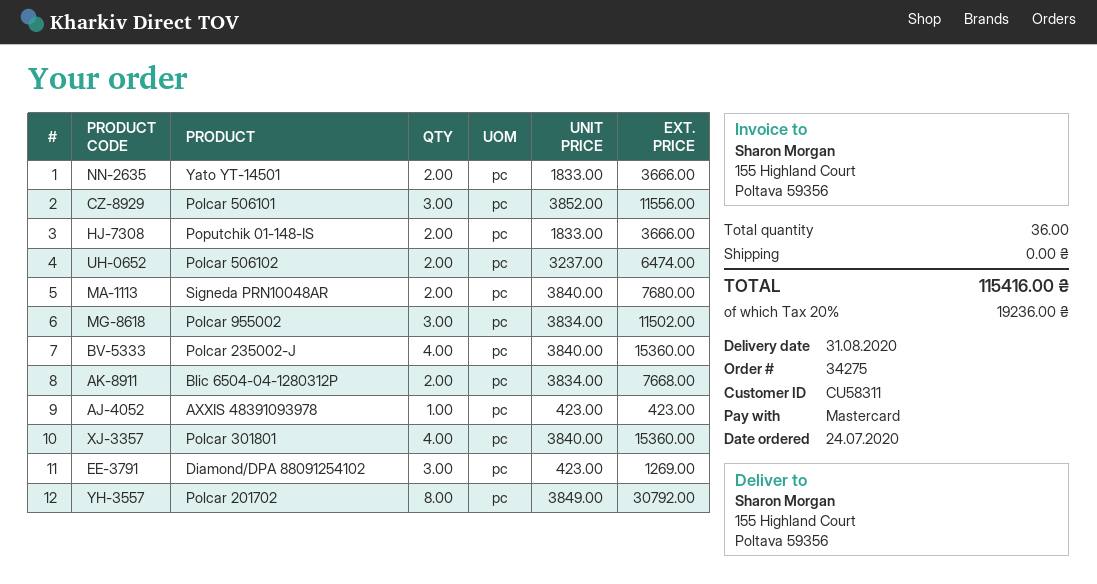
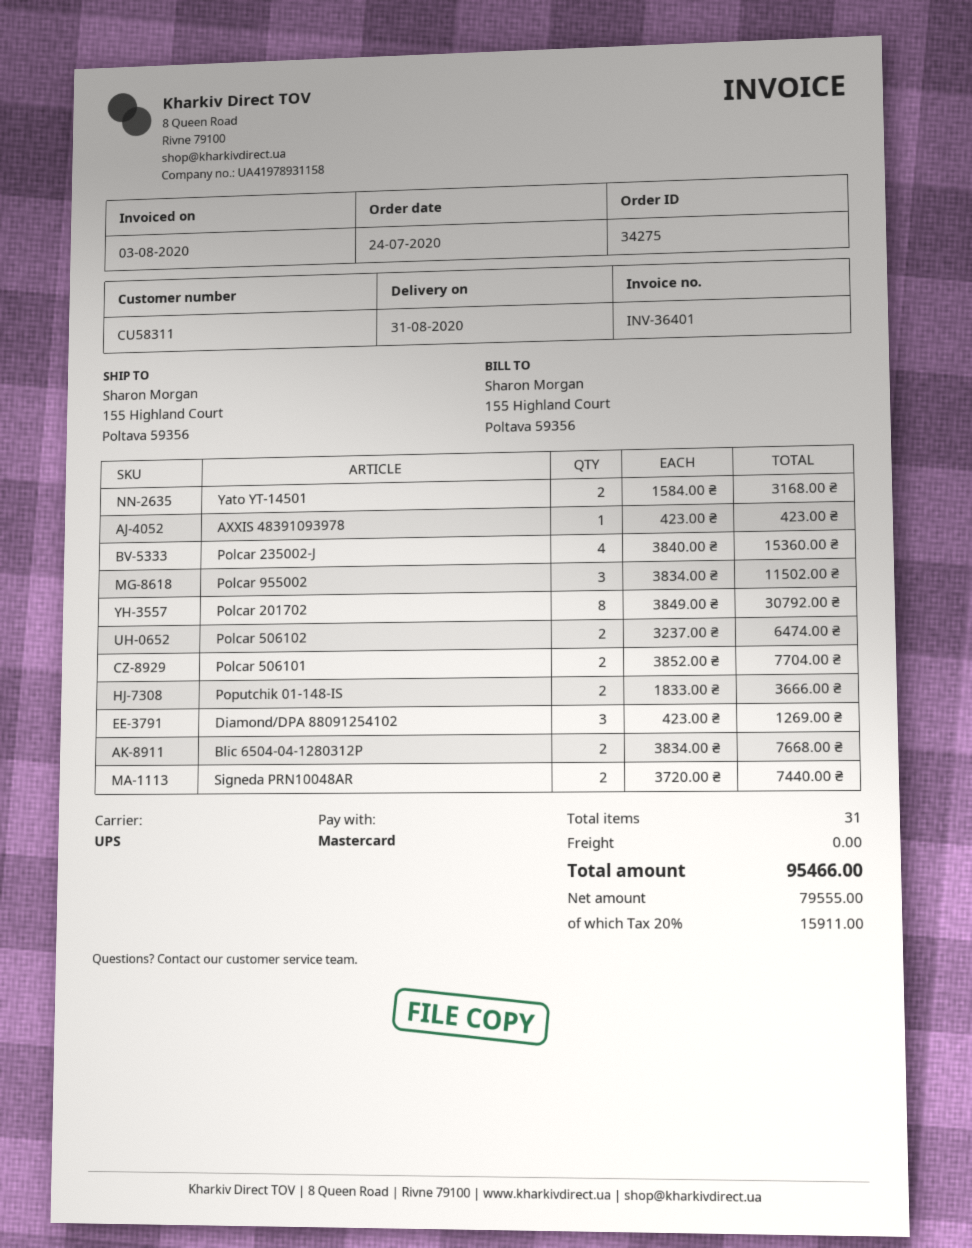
Yato YT-14501: 2 x 1833.00 = 3666.00 -> 2 x 1584.00 = 3168.00
Polcar 506101: 3 x 3852.00 = 11556.00 -> 2 x 3852.00 = 7704.00
Signeda PRN10048AR: 2 x 3840.00 = 7680.00 -> 2 x 3720.00 = 7440.00
Polcar 301801: 4 x 3840.00 = 15360.00 -> none
total quantity: 36 -> 31
tax: 20% = 19236.00 -> 20% = 15911.00
total: 115416.00 -> 95466.00

